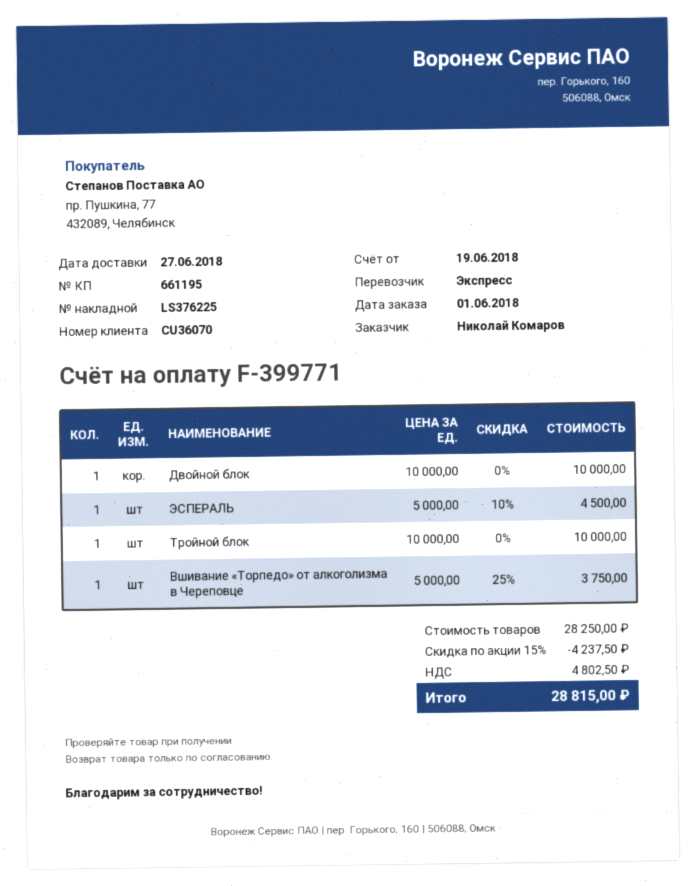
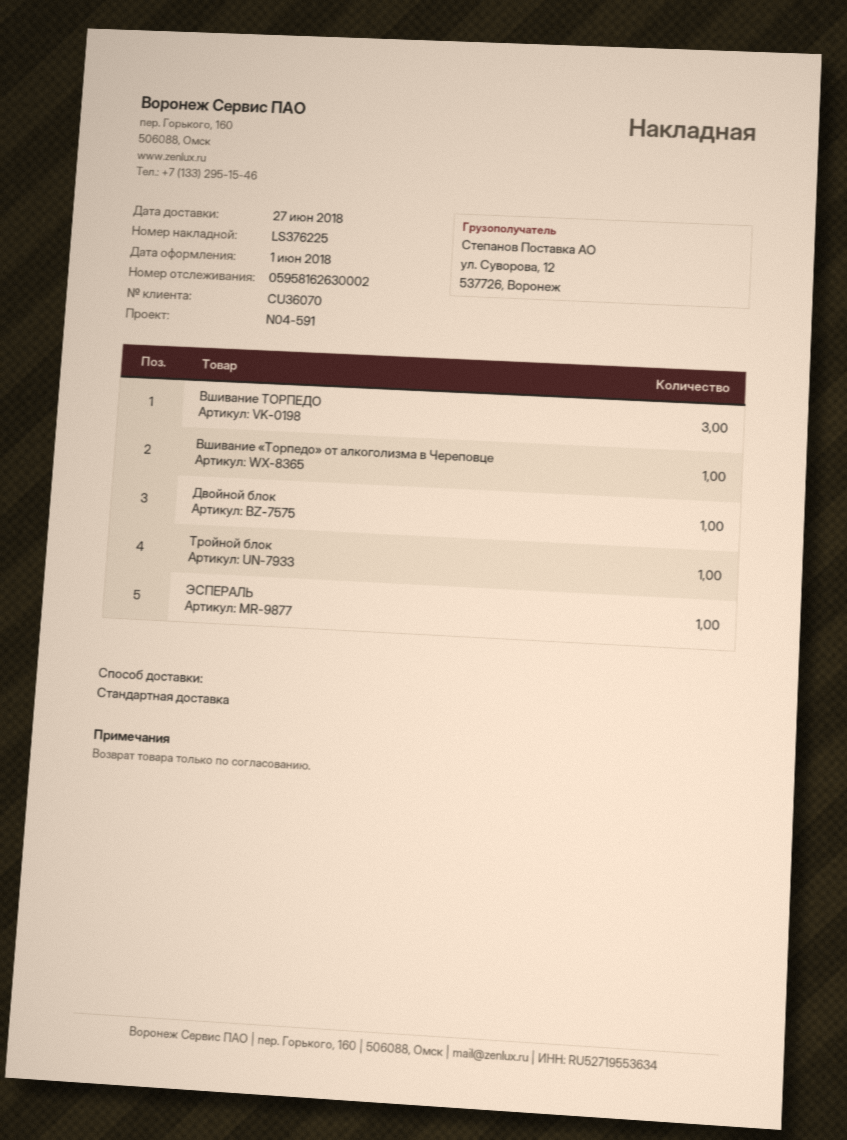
shipping method: express -> standard
Вшивание ТОРПЕДО: none -> 3

